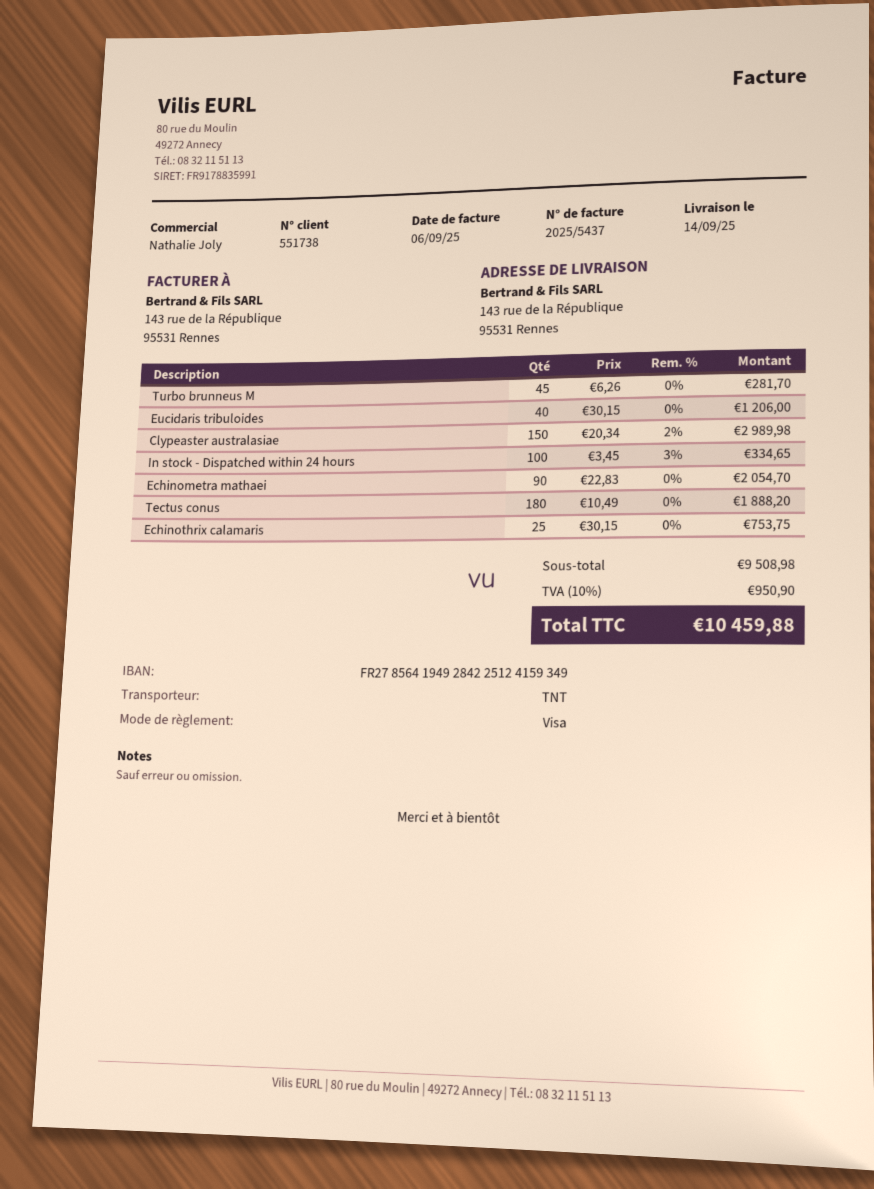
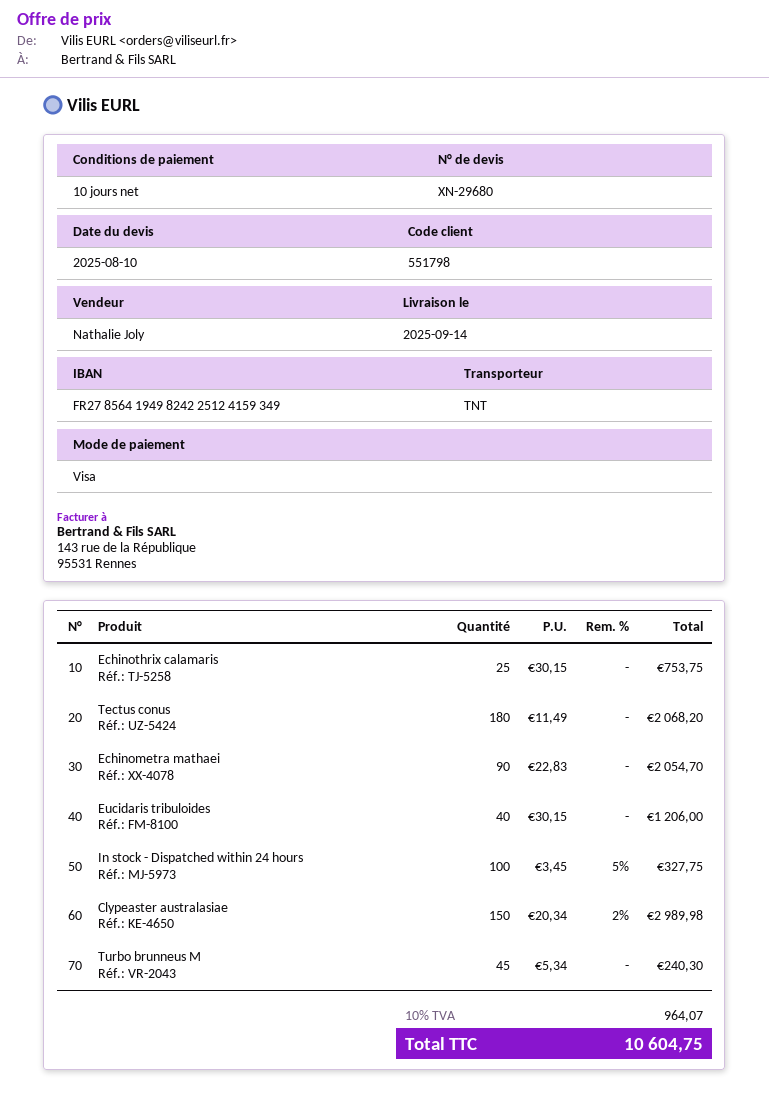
customer number: 551738 -> 551798
bank account: FR2785641949284225124159349 -> FR2785641949824225124159349
Turbo brunneus M: 45 x 6.26 = 281.70 -> 45 x 5.34 = 240.30
In stock - Dispatched within 24 hours: 100 x 3.45 - 3% = 334.65 -> 100 x 3.45 - 5% = 327.75
Tectus conus: 180 x 10.49 = 1888.20 -> 180 x 11.49 = 2068.20
tax: 10% = 950.90 -> 10% = 964.07
total: 10459.88 -> 10604.75

